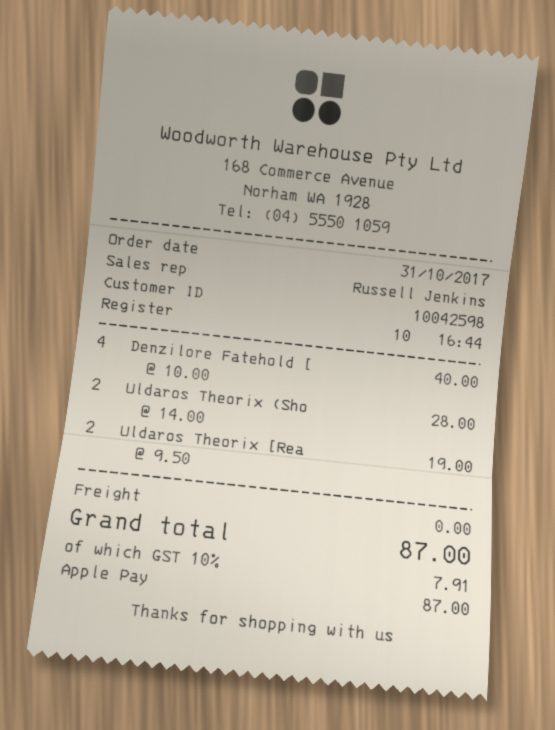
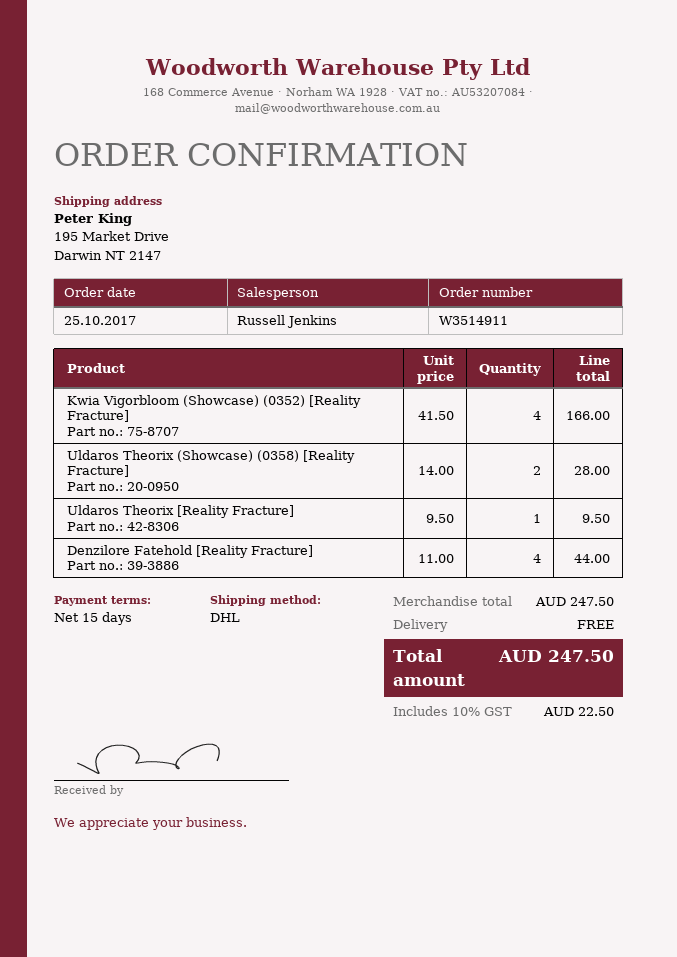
order date: 2017-10-31 -> 2017-10-25
Denzilore Fatehold [: 4 x 10.00 = 40.00 -> 4 x 11.00 = 44.00
Uldaros Theorix [Rea: 2 x 9.50 = 19.00 -> 1 x 9.50 = 9.50
Kwia Vigorbloom (Showcase) (0352) [Reality Fracture]: none -> 4 x 41.50 = 166.00
tax: 10% = 7.91 -> 10% = 22.50
total: 87.00 -> 247.50

